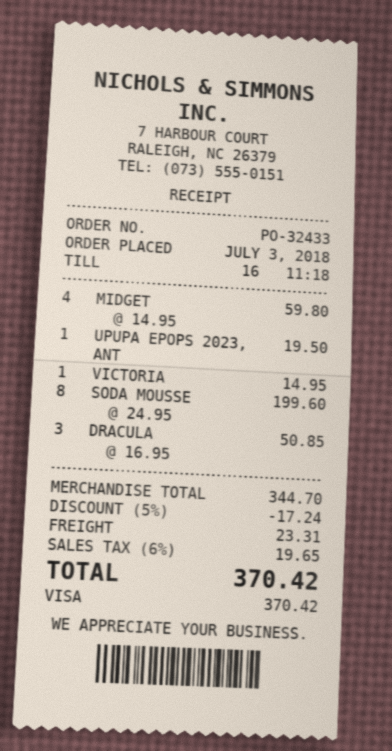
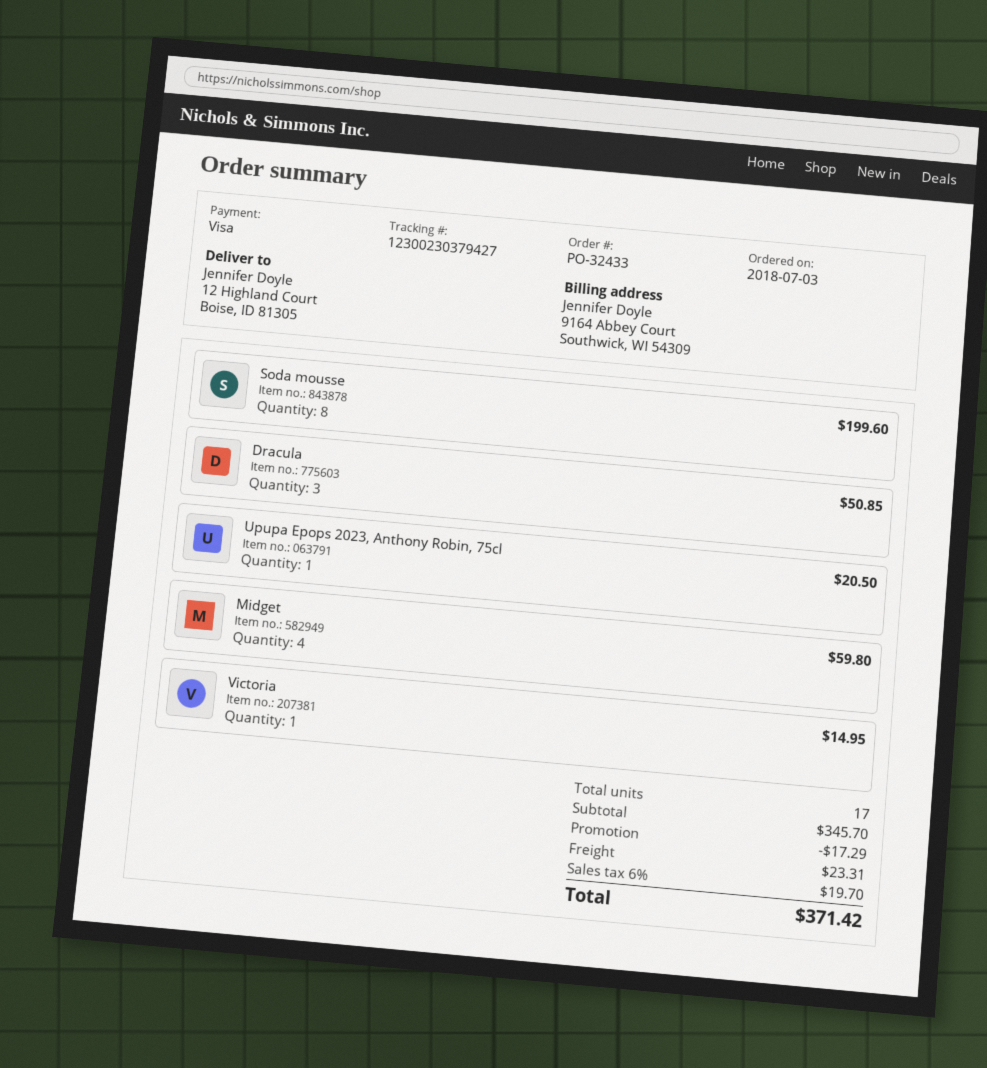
UPUPA EPOPS 2023, ANT: 1 for 19.50 -> 1 for 20.50
subtotal: 344.70 -> 345.70
discount: 17.24 -> 17.29
tax: 6% = 19.65 -> 6% = 19.70
total: 370.42 -> 371.42

